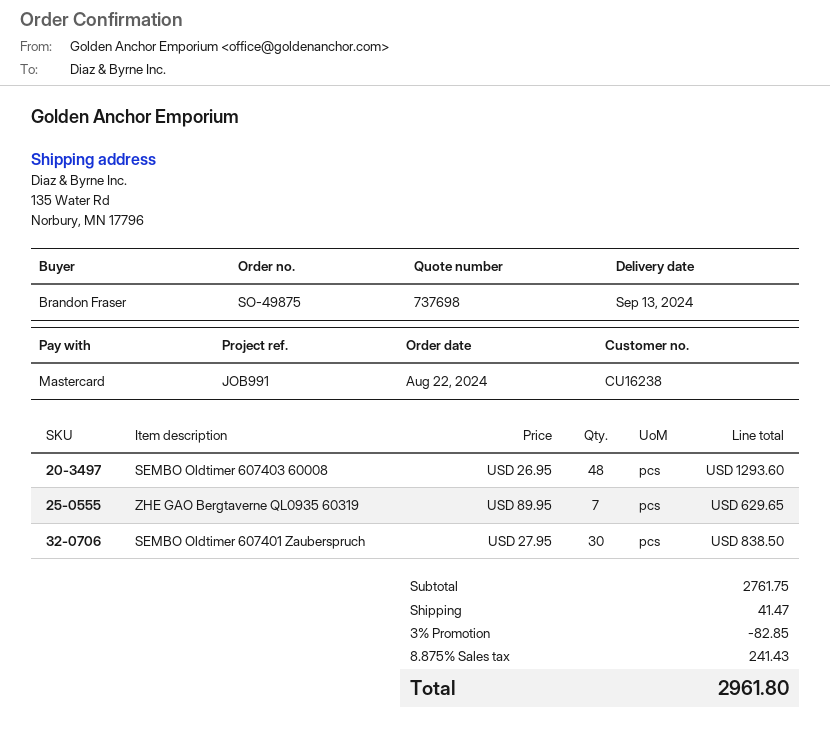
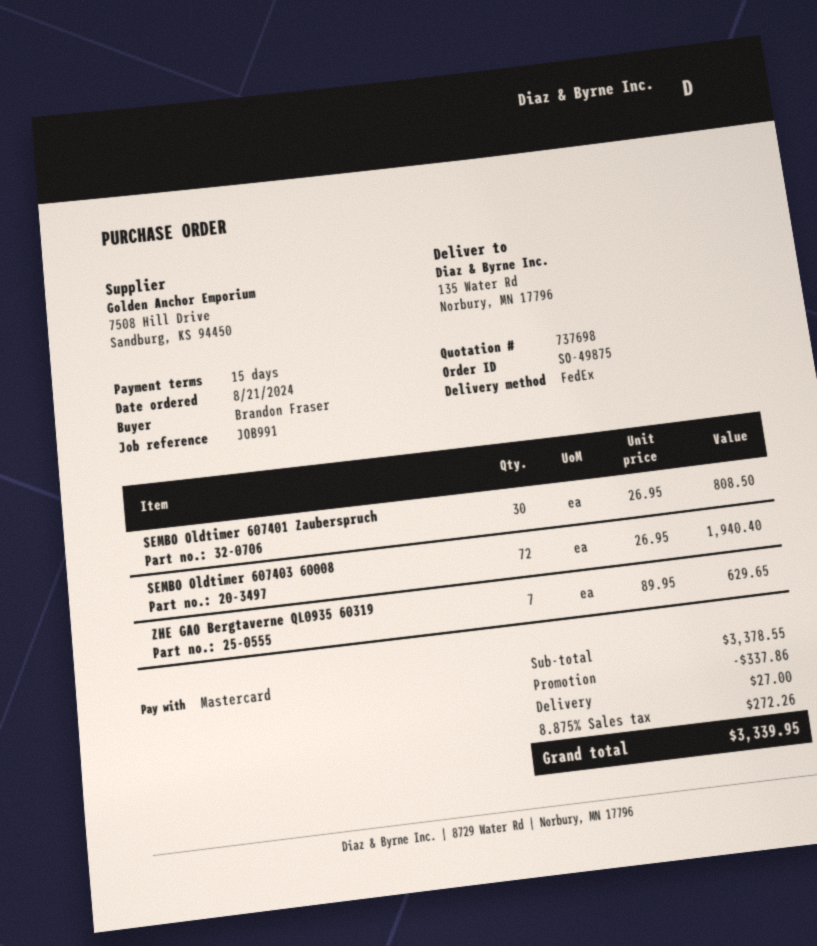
order date: 2024-08-22 -> 2024-08-21
SEMBO Oldtimer 607403 60008: 48 x 26.95 = 1293.60 -> 72 x 26.95 = 1940.40
SEMBO Oldtimer 607401 Zauberspruch: 30 x 27.95 = 838.50 -> 30 x 26.95 = 808.50
subtotal: 2761.75 -> 3378.55
discount: 82.85 -> 337.86
shipping: 41.47 -> 27.00
tax: 8.875% = 241.43 -> 8.875% = 272.26
total: 2961.80 -> 3339.95

